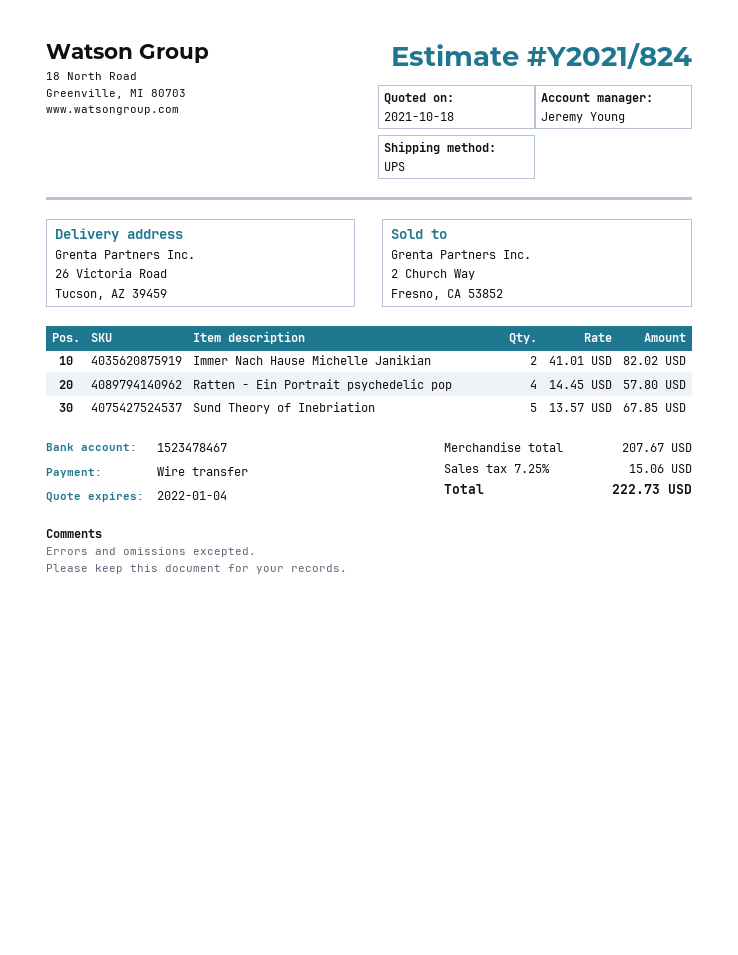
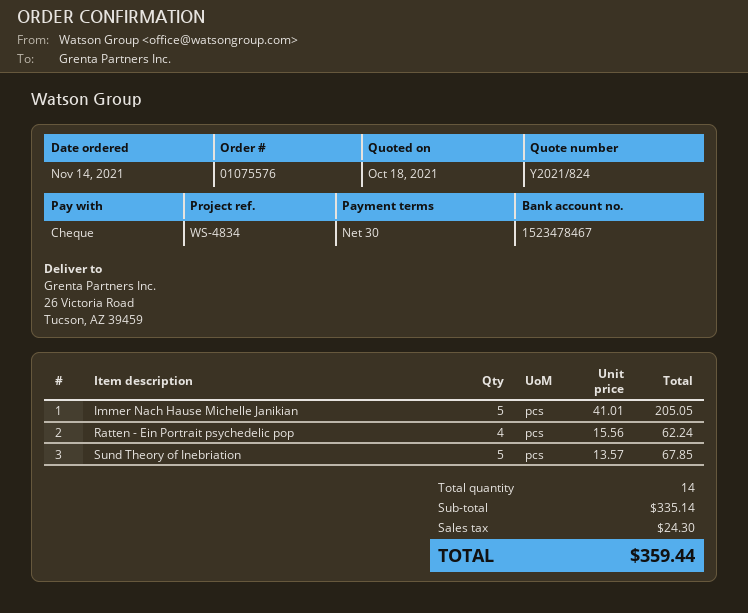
payment method: bank transfer -> cheque
Immer Nach Hause Michelle Janikian: 2 x 41.01 = 82.02 -> 5 x 41.01 = 205.05
Ratten - Ein Portrait psychedelic pop: 4 x 14.45 = 57.80 -> 4 x 15.56 = 62.24
subtotal: 207.67 -> 335.14
tax: 15.06 -> 24.30
total: 222.73 -> 359.44

